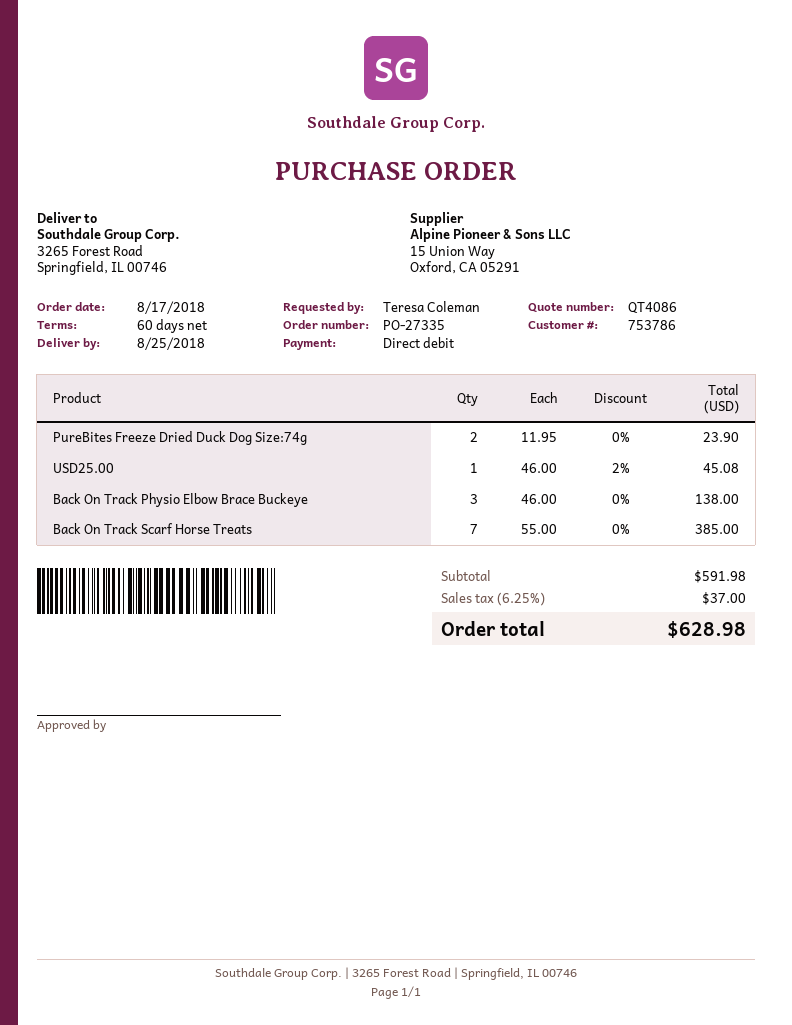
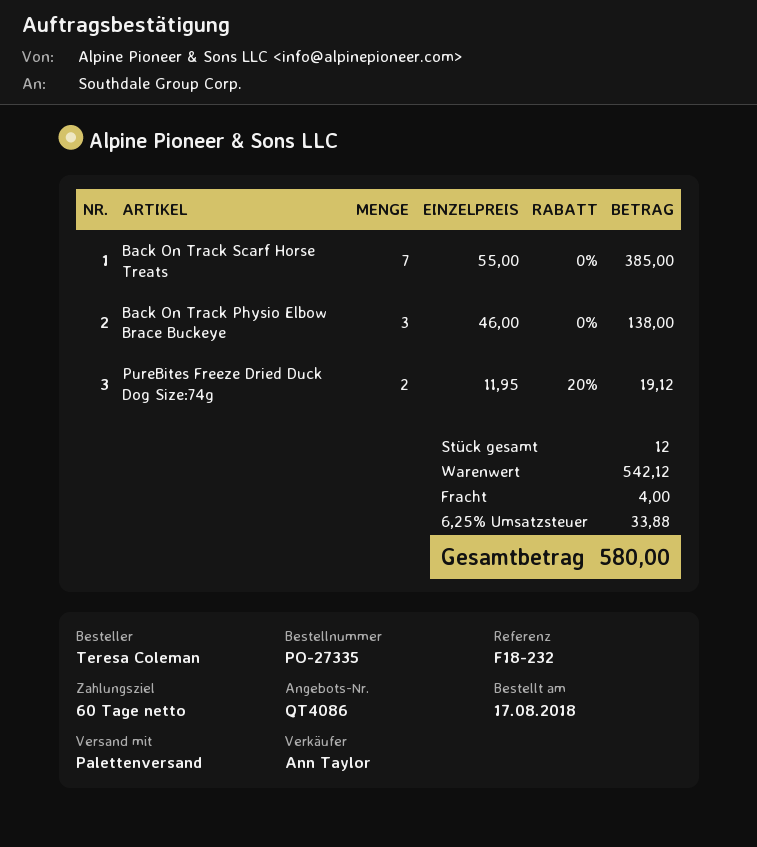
PureBites Freeze Dried Duck Dog Size:74g: 2 x 11.95 = 23.90 -> 2 x 11.95 - 20% = 19.12
USD25.00: 1 x 46.00 - 2% = 45.08 -> none
subtotal: 591.98 -> 542.12
shipping: none -> 4.00
tax: 6.25% = 37.00 -> 6.25% = 33.88
total: 628.98 -> 580.00

